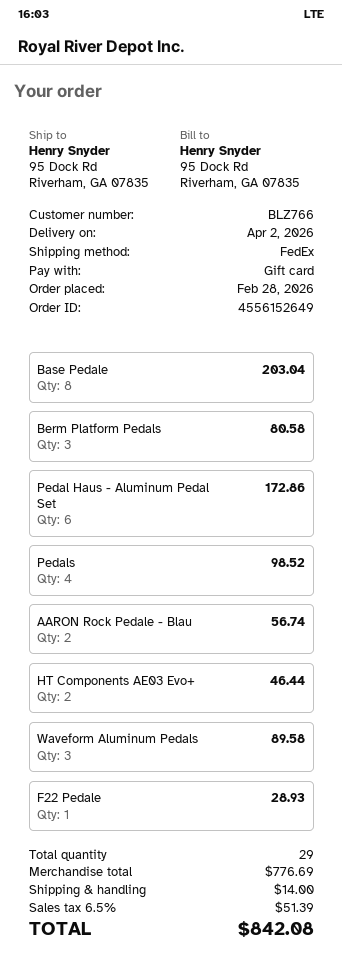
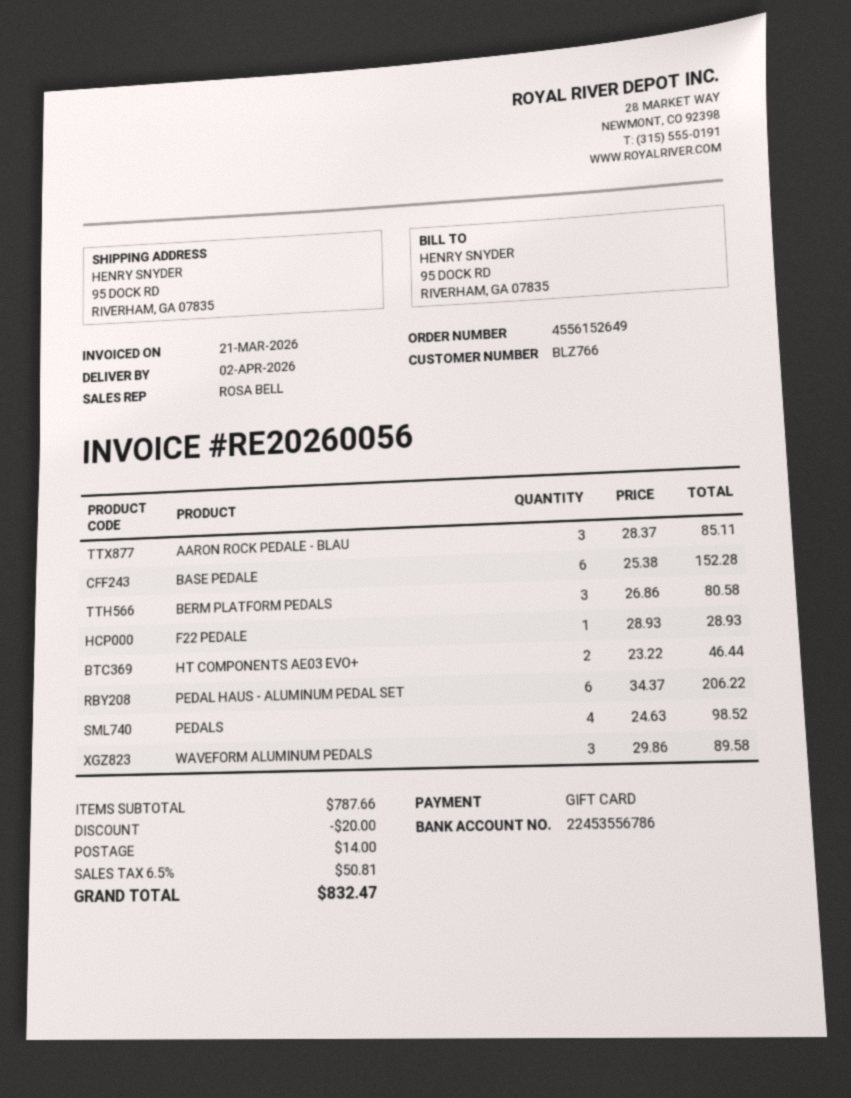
Base Pedale: 8 for 203.04 -> 6 for 152.28
Pedal Haus - Aluminum Pedal Set: 6 for 172.86 -> 6 for 206.22
AARON Rock Pedale - Blau: 2 for 56.74 -> 3 for 85.11
subtotal: 776.69 -> 787.66
discount: none -> 20.00
tax: 6.5% = 51.39 -> 6.5% = 50.81
total: 842.08 -> 832.47

